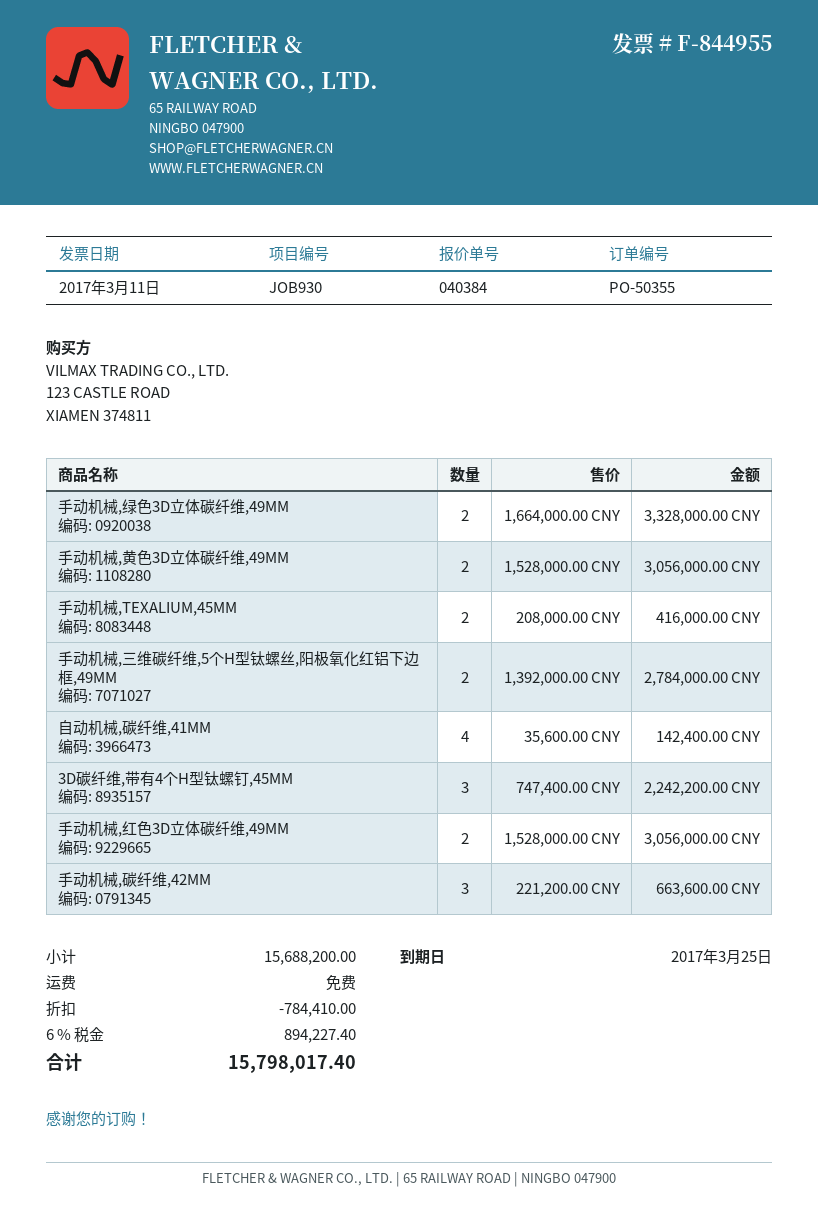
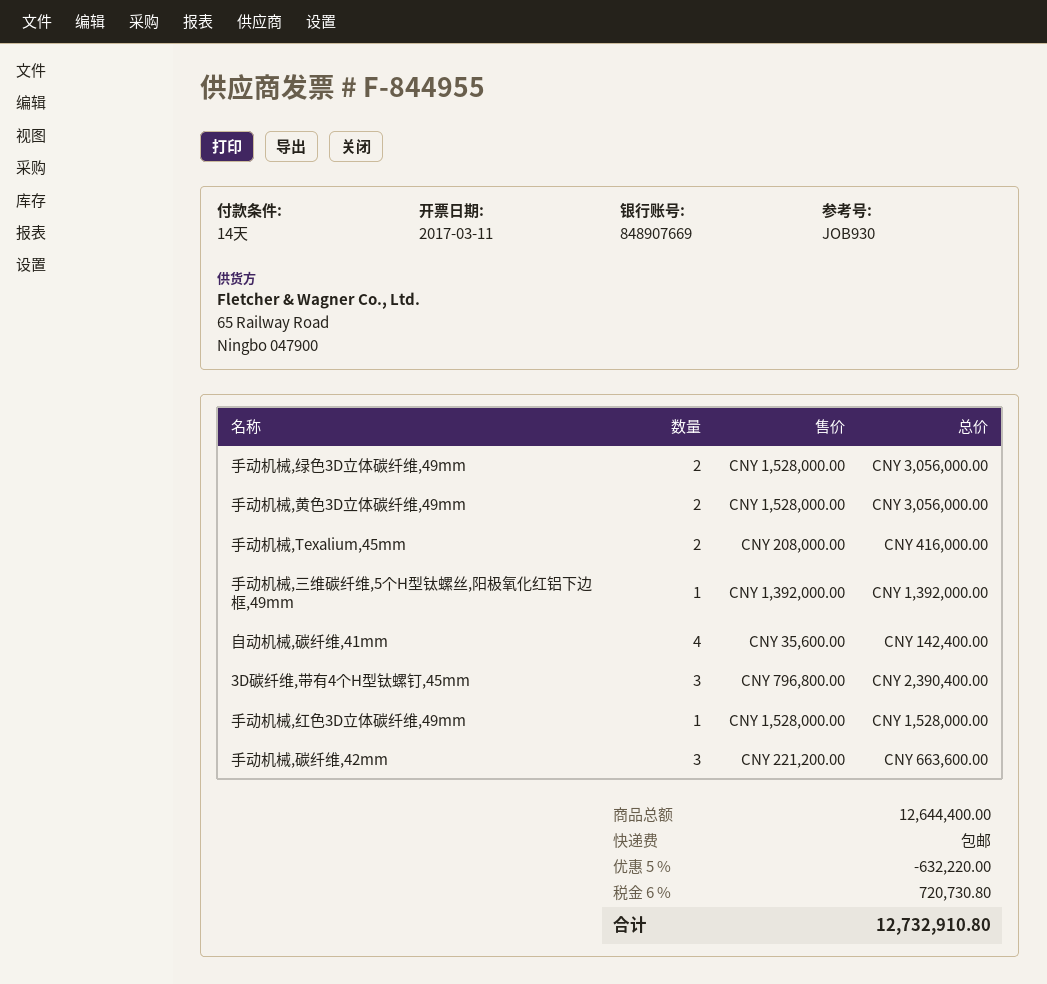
手动机械,绿色3D立体碳纤维,49MM: 2 x 1664000.00 = 3328000.00 -> 2 x 1528000.00 = 3056000.00
手动机械,三维碳纤维,5个H型钛螺丝,阳极氧化红铝下边框,49MM: 2 x 1392000.00 = 2784000.00 -> 1 x 1392000.00 = 1392000.00
3D碳纤维,带有4个H型钛螺钉,45MM: 3 x 747400.00 = 2242200.00 -> 3 x 796800.00 = 2390400.00
手动机械,红色3D立体碳纤维,49MM: 2 x 1528000.00 = 3056000.00 -> 1 x 1528000.00 = 1528000.00
subtotal: 15688200.00 -> 12644400.00
discount: 784410.00 -> 632220.00
tax: 6% = 894227.40 -> 6% = 720730.80
total: 15798017.40 -> 12732910.80

